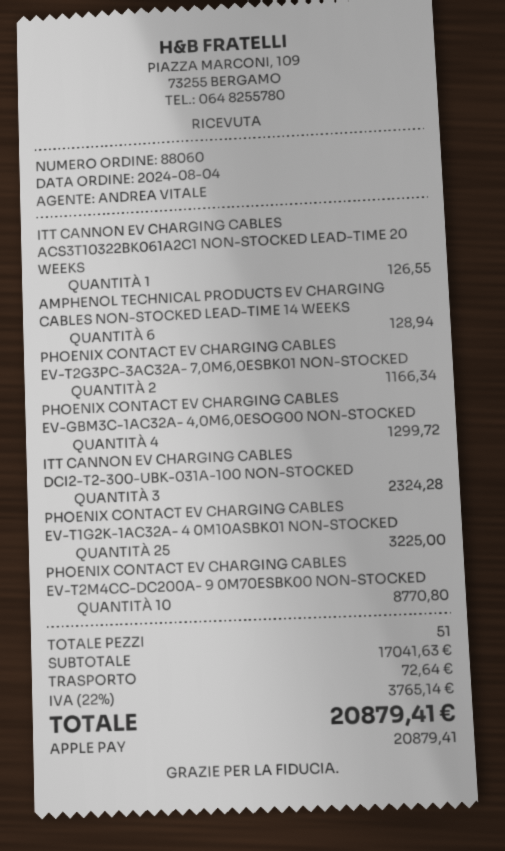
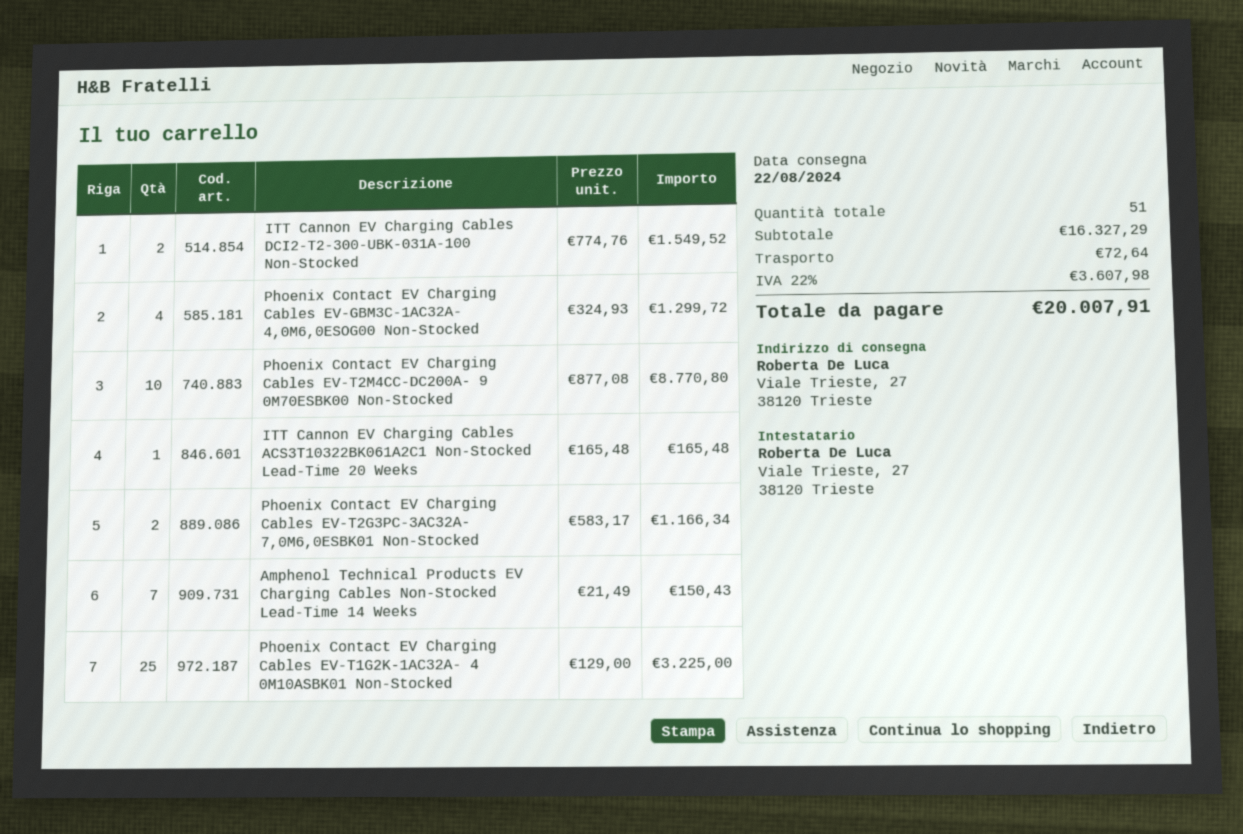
ITT CANNON EV CHARGING CABLES ACS3T10322BK061A2C1 NON-STOCKED LEAD-TIME 20 WEEKS: 1 for 126.55 -> 1 for 165.48
AMPHENOL TECHNICAL PRODUCTS EV CHARGING CABLES NON-STOCKED LEAD-TIME 14 WEEKS: 6 for 128.94 -> 7 for 150.43
ITT CANNON EV CHARGING CABLES DCI2-T2-300-UBK-031A-100 NON-STOCKED: 3 for 2324.28 -> 2 for 1549.52
subtotal: 17041.63 -> 16327.29
tax: 22% = 3765.14 -> 22% = 3607.98
total: 20879.41 -> 20007.91

